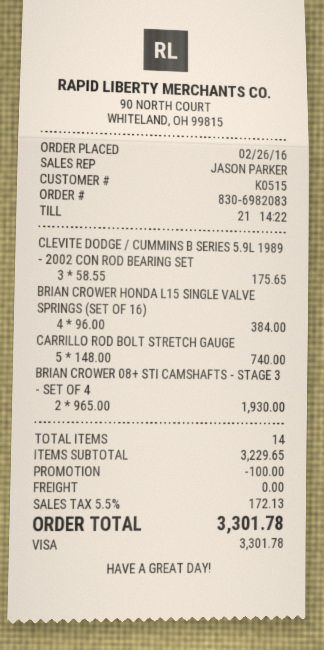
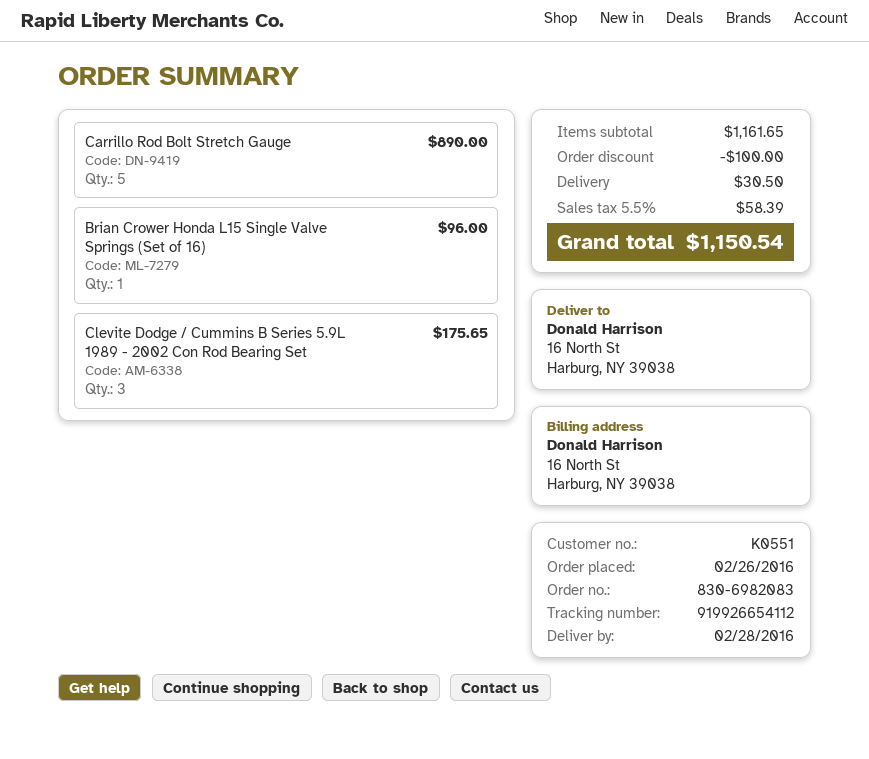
customer number: K0515 -> K0551
BRIAN CROWER HONDA L15 SINGLE VALVE SPRINGS (SET OF 16): 4 for 384.00 -> 1 for 96.00
CARRILLO ROD BOLT STRETCH GAUGE: 5 for 740.00 -> 5 for 890.00
BRIAN CROWER 08+ STI CAMSHAFTS - STAGE 3 - SET OF 4: 2 for 1930.00 -> none
subtotal: 3229.65 -> 1161.65
shipping: 0.00 -> 30.50
tax: 5.5% = 172.13 -> 5.5% = 58.39
total: 3301.78 -> 1150.54

